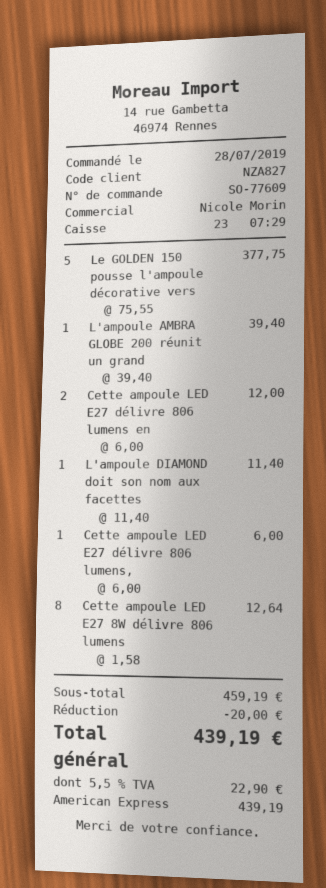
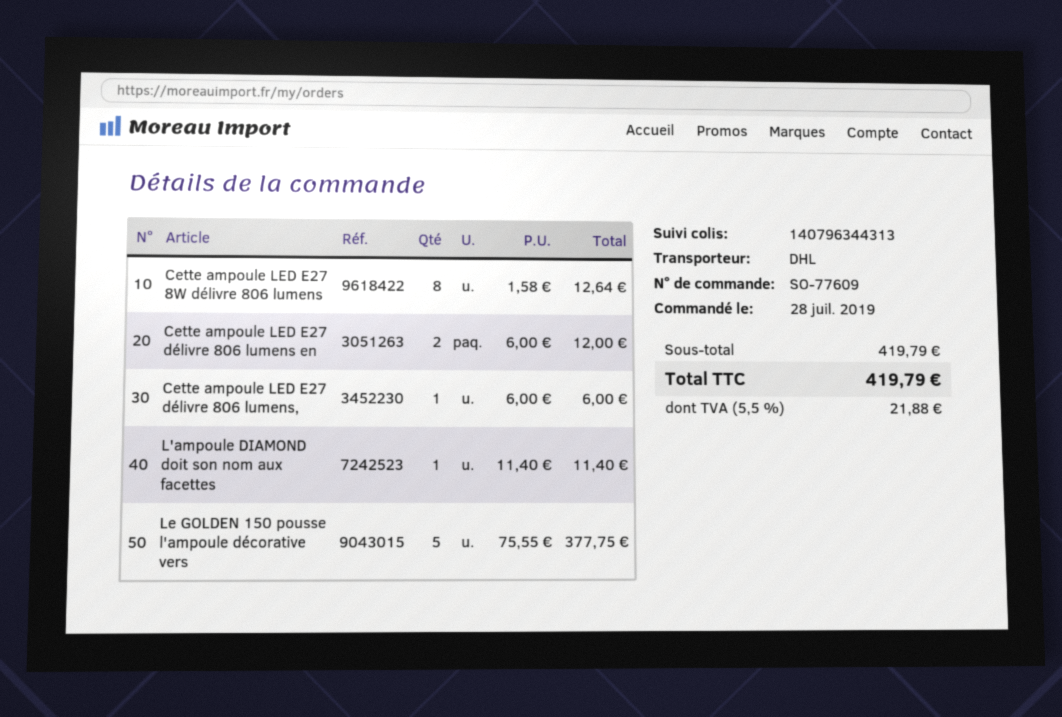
L'ampoule AMBRA GLOBE 200 réunit un grand: 1 x 39.40 = 39.40 -> none
subtotal: 459.19 -> 419.79
discount: 20.00 -> none
tax: 5.5% = 22.90 -> 5.5% = 21.88
total: 439.19 -> 419.79

